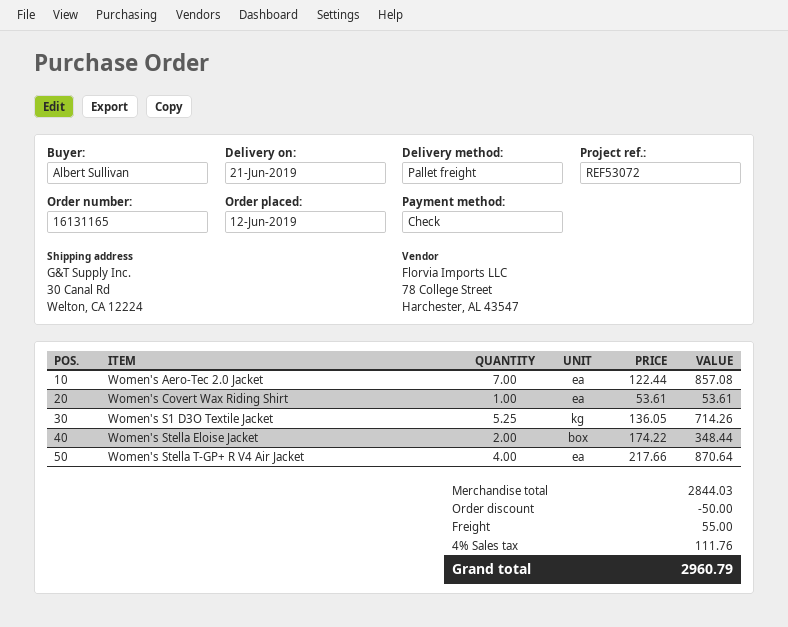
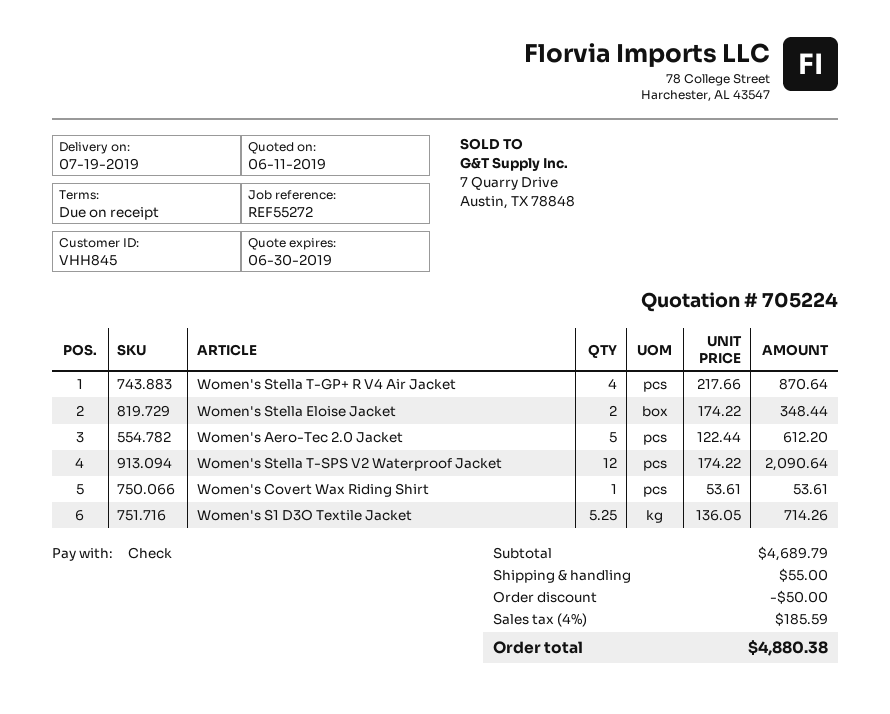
delivery date: 2019-06-21 -> 2019-07-19
reference: REF53072 -> REF55272
Women's Aero-Tec 2.0 Jacket: 7 x 122.44 = 857.08 -> 5 x 122.44 = 612.20
Women's Stella T-SPS V2 Waterproof Jacket: none -> 12 x 174.22 = 2090.64
subtotal: 2844.03 -> 4689.79
tax: 4% = 111.76 -> 4% = 185.59
total: 2960.79 -> 4880.38

